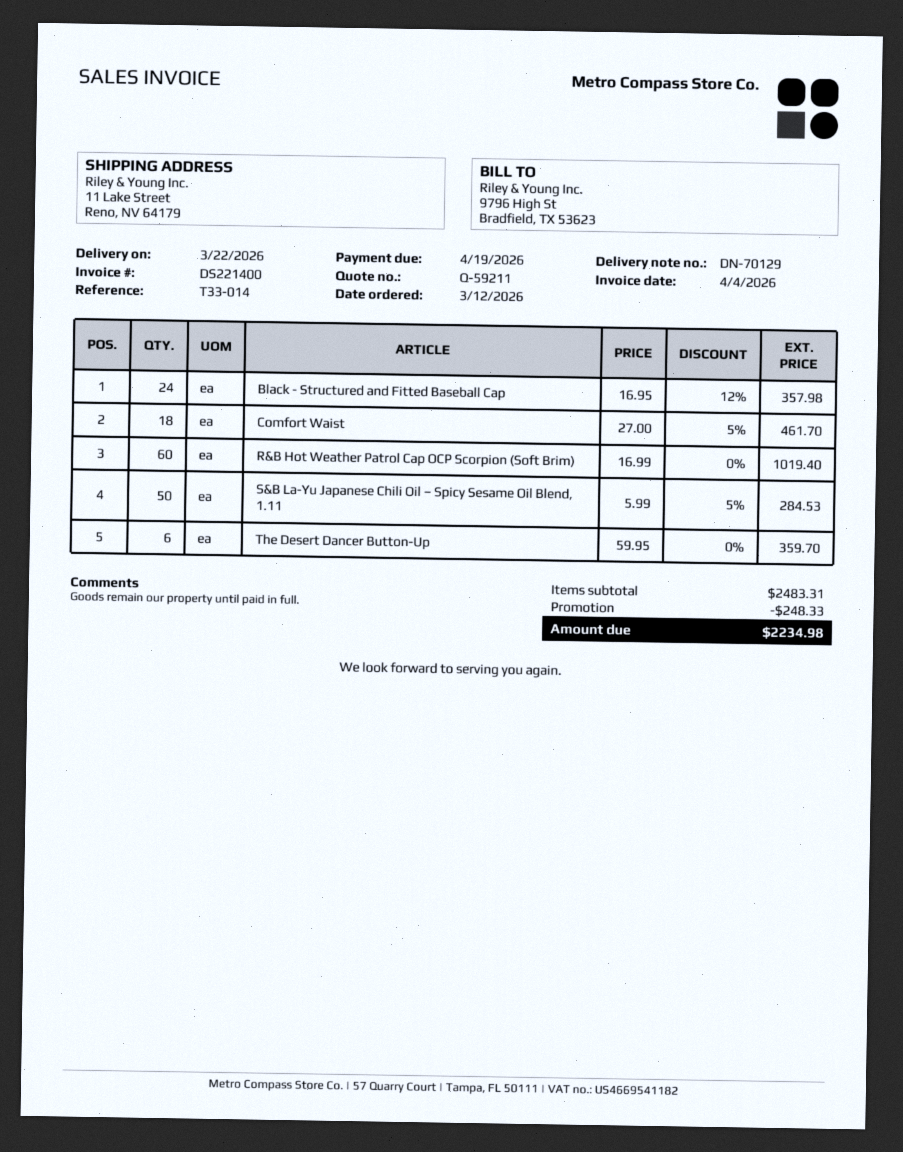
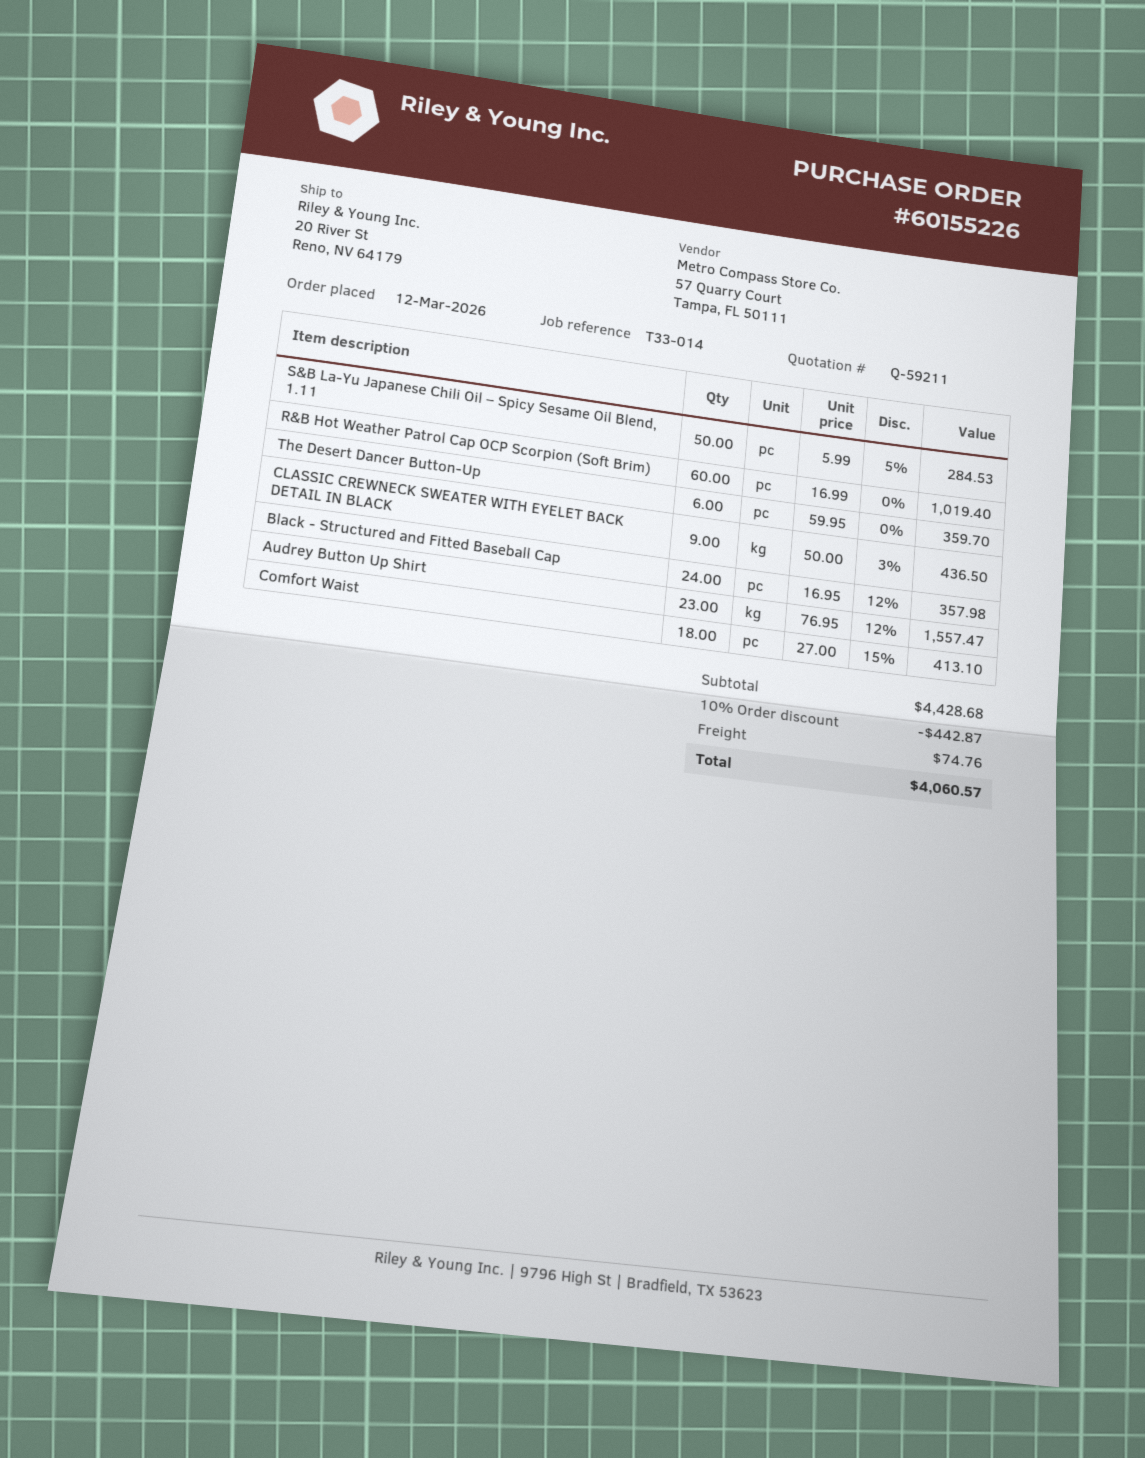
ship to: 11 Lake Street, Reno, NV 64179 -> 20 River St, Reno, NV 64179
Comfort Waist: 18 x 27.00 - 5% = 461.70 -> 18 x 27.00 - 15% = 413.10
CLASSIC CREWNECK SWEATER WITH EYELET BACK DETAIL IN BLACK: none -> 9 x 50.00 - 3% = 436.50
Audrey Button Up Shirt: none -> 23 x 76.95 - 12% = 1557.47
subtotal: 2483.31 -> 4428.68
discount: 248.33 -> 442.87
shipping: none -> 74.76
total: 2234.98 -> 4060.57

